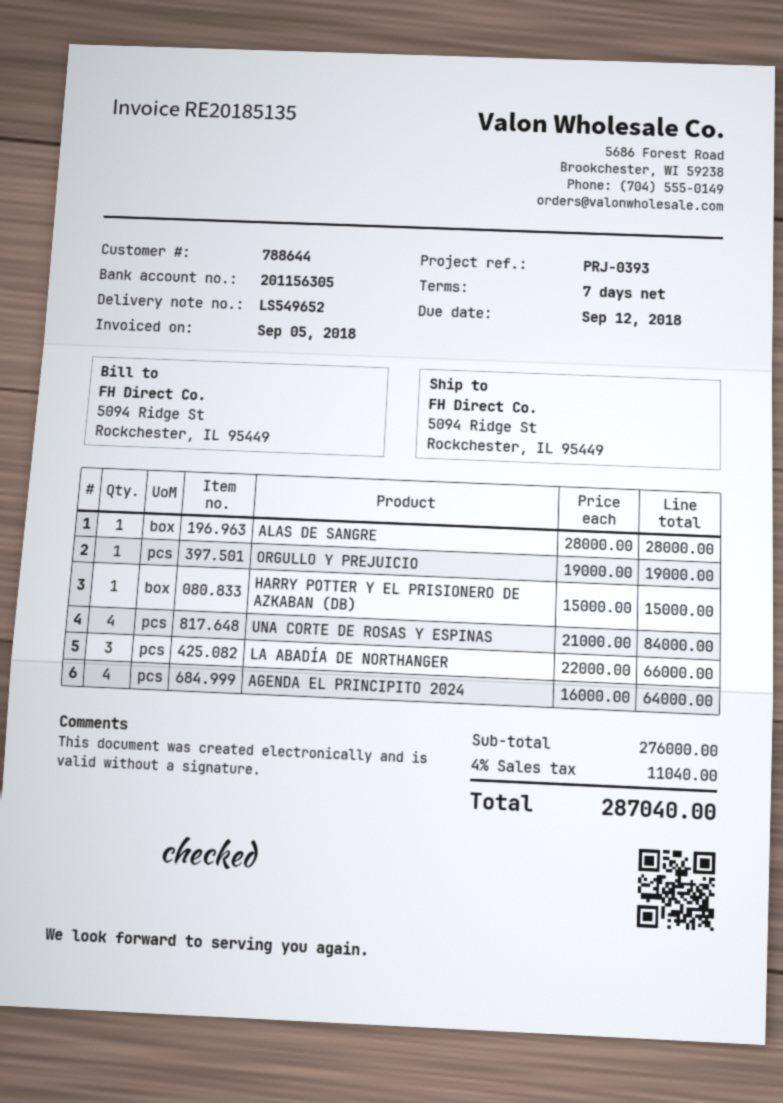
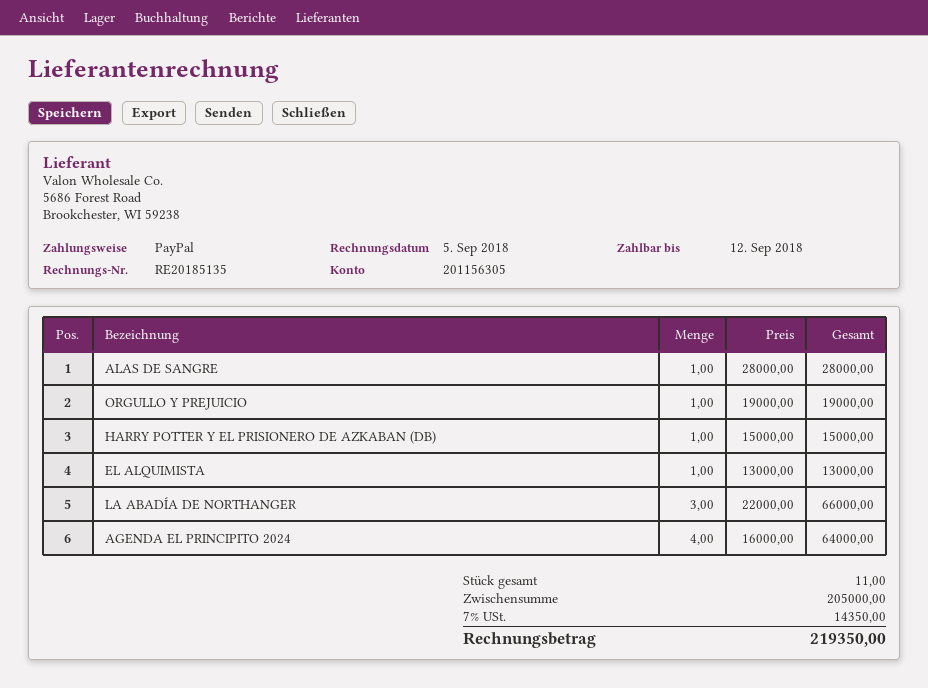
UNA CORTE DE ROSAS Y ESPINAS: 4 x 21000.00 = 84000.00 -> none
EL ALQUIMISTA: none -> 1 x 13000.00 = 13000.00
subtotal: 276000.00 -> 205000.00
tax: 4% = 11040.00 -> 7% = 14350.00
total: 287040.00 -> 219350.00

